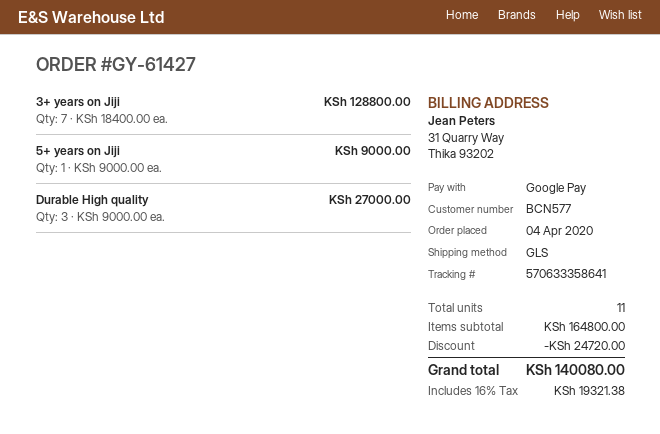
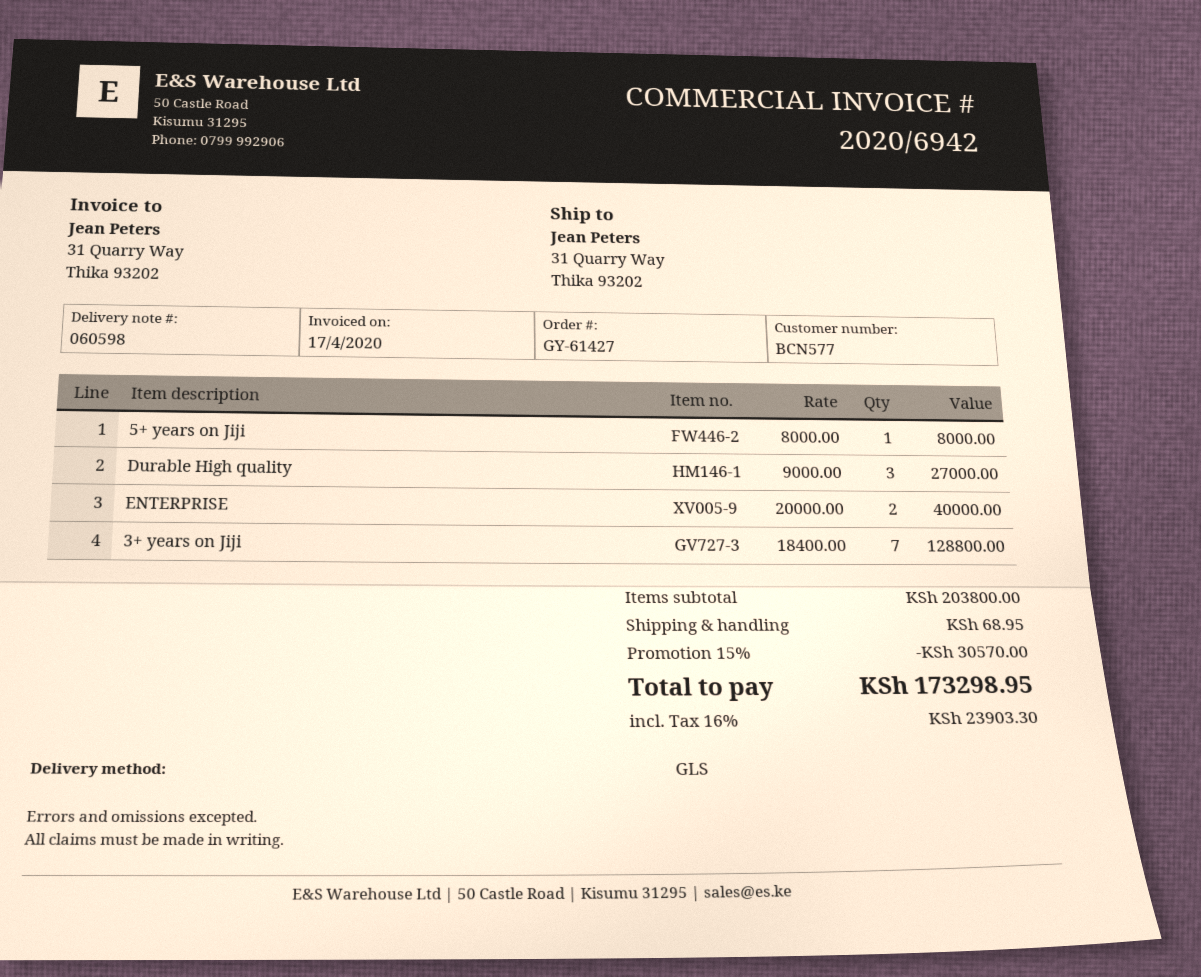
5+ years on Jiji: 1 x 9000.00 = 9000.00 -> 1 x 8000.00 = 8000.00
ENTERPRISE: none -> 2 x 20000.00 = 40000.00
subtotal: 164800.00 -> 203800.00
discount: 24720.00 -> 30570.00
shipping: none -> 68.95
tax: 16% = 19321.38 -> 16% = 23903.30
total: 140080.00 -> 173298.95

